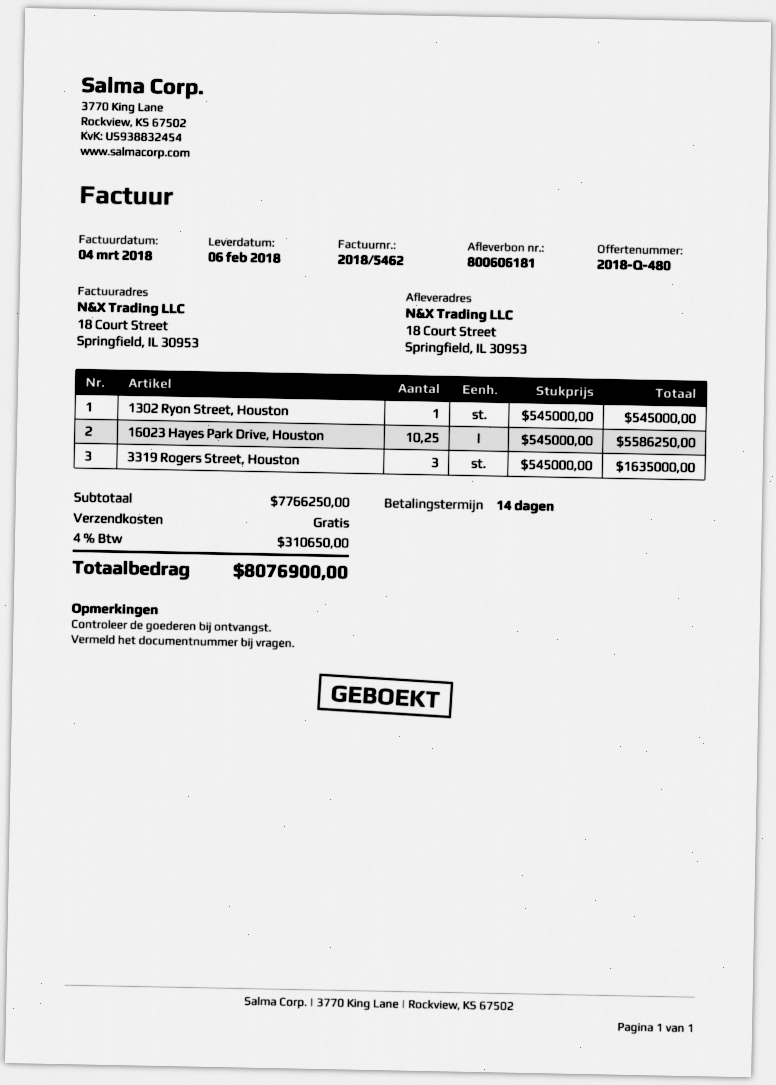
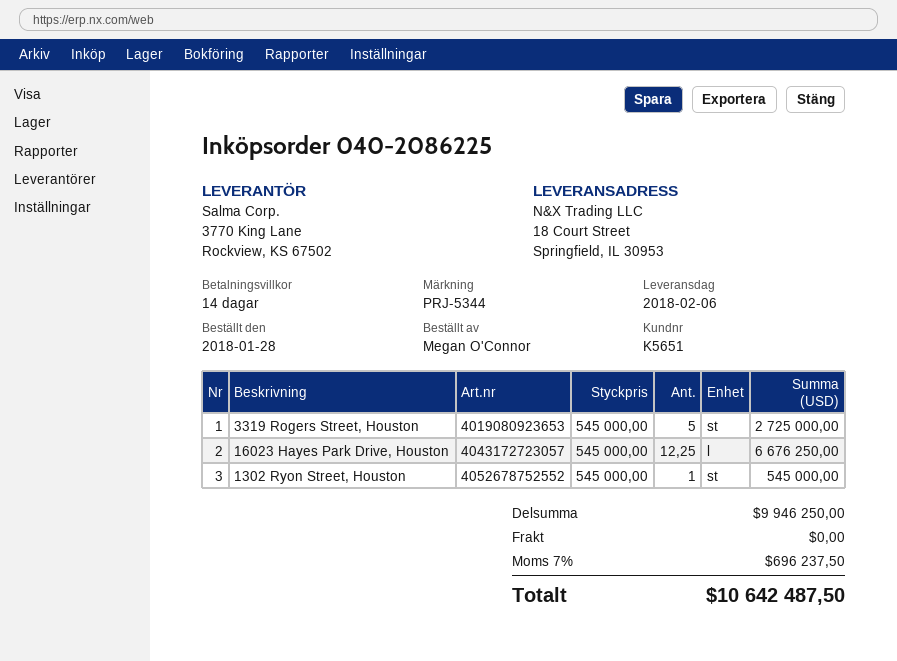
16023 Hayes Park Drive, Houston: 10.25 x 545000.00 = 5586250.00 -> 12.25 x 545000.00 = 6676250.00
3319 Rogers Street, Houston: 3 x 545000.00 = 1635000.00 -> 5 x 545000.00 = 2725000.00
subtotal: 7766250.00 -> 9946250.00
tax: 4% = 310650.00 -> 7% = 696237.50
total: 8076900.00 -> 10642487.50

